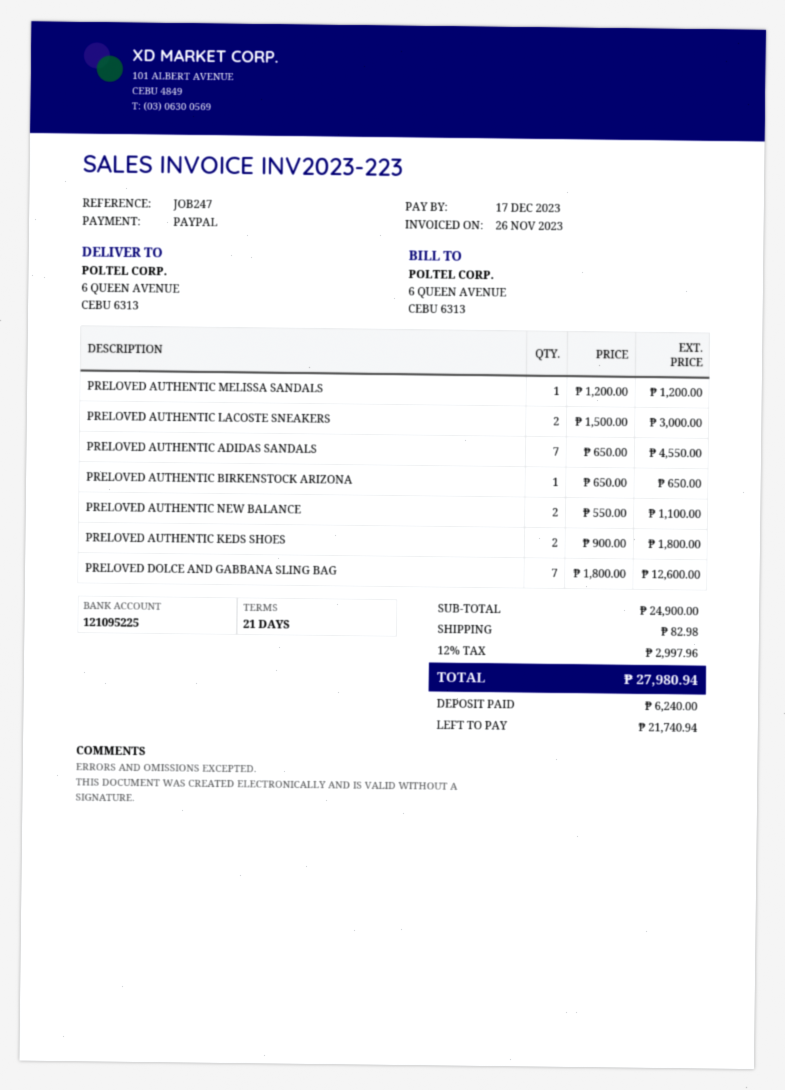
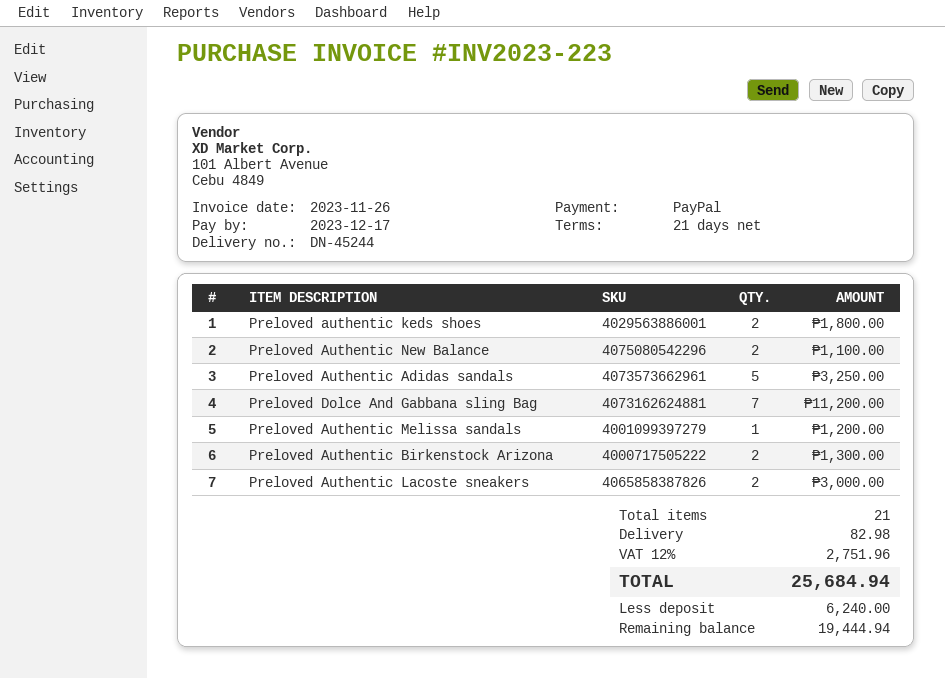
PRELOVED AUTHENTIC ADIDAS SANDALS: 7 for 4550.00 -> 5 for 3250.00
PRELOVED AUTHENTIC BIRKENSTOCK ARIZONA: 1 for 650.00 -> 2 for 1300.00
PRELOVED DOLCE AND GABBANA SLING BAG: 7 for 12600.00 -> 7 for 11200.00
tax: 12% = 2997.96 -> 12% = 2751.96
total: 27980.94 -> 25684.94
balance: 21740.94 -> 19444.94

